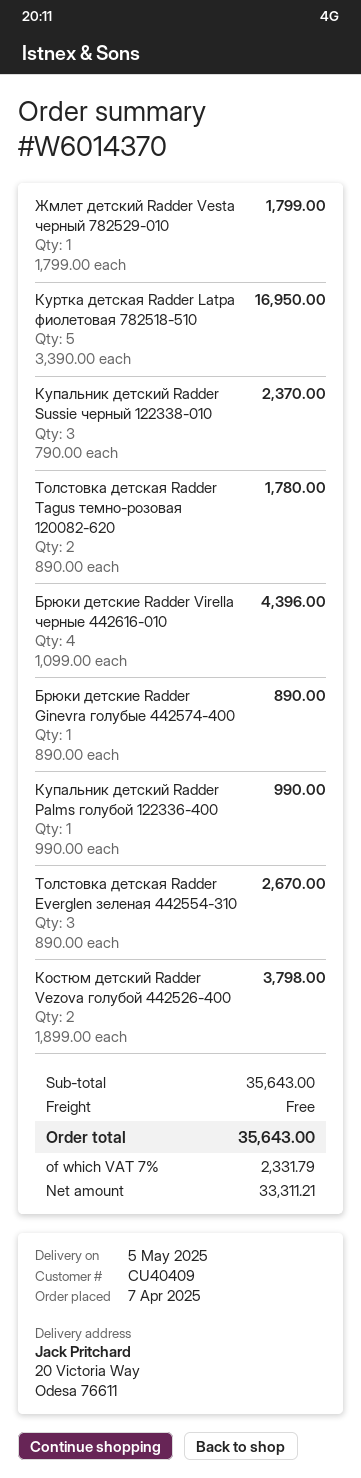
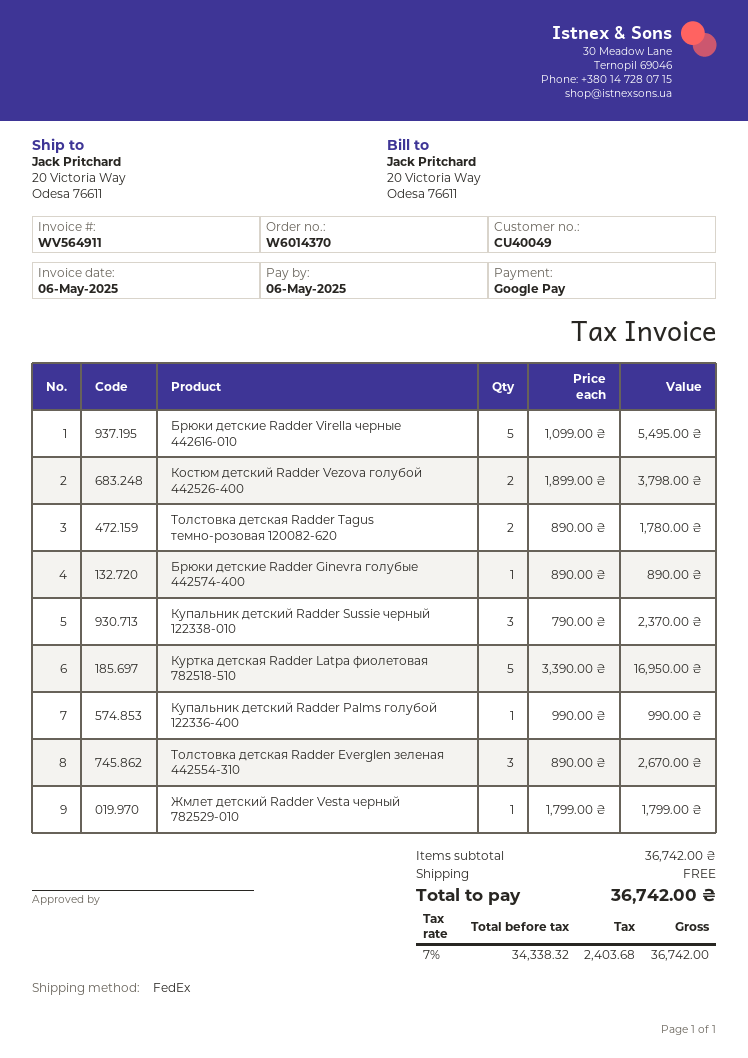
customer number: CU40409 -> CU40049
Брюки детские Radder Virella черные 442616-010: 4 x 1099.00 = 4396.00 -> 5 x 1099.00 = 5495.00
subtotal: 35643.00 -> 36742.00
net: 33311.21 -> 34338.32
tax: 7% = 2331.79 -> 7% = 2403.68
total: 35643.00 -> 36742.00

